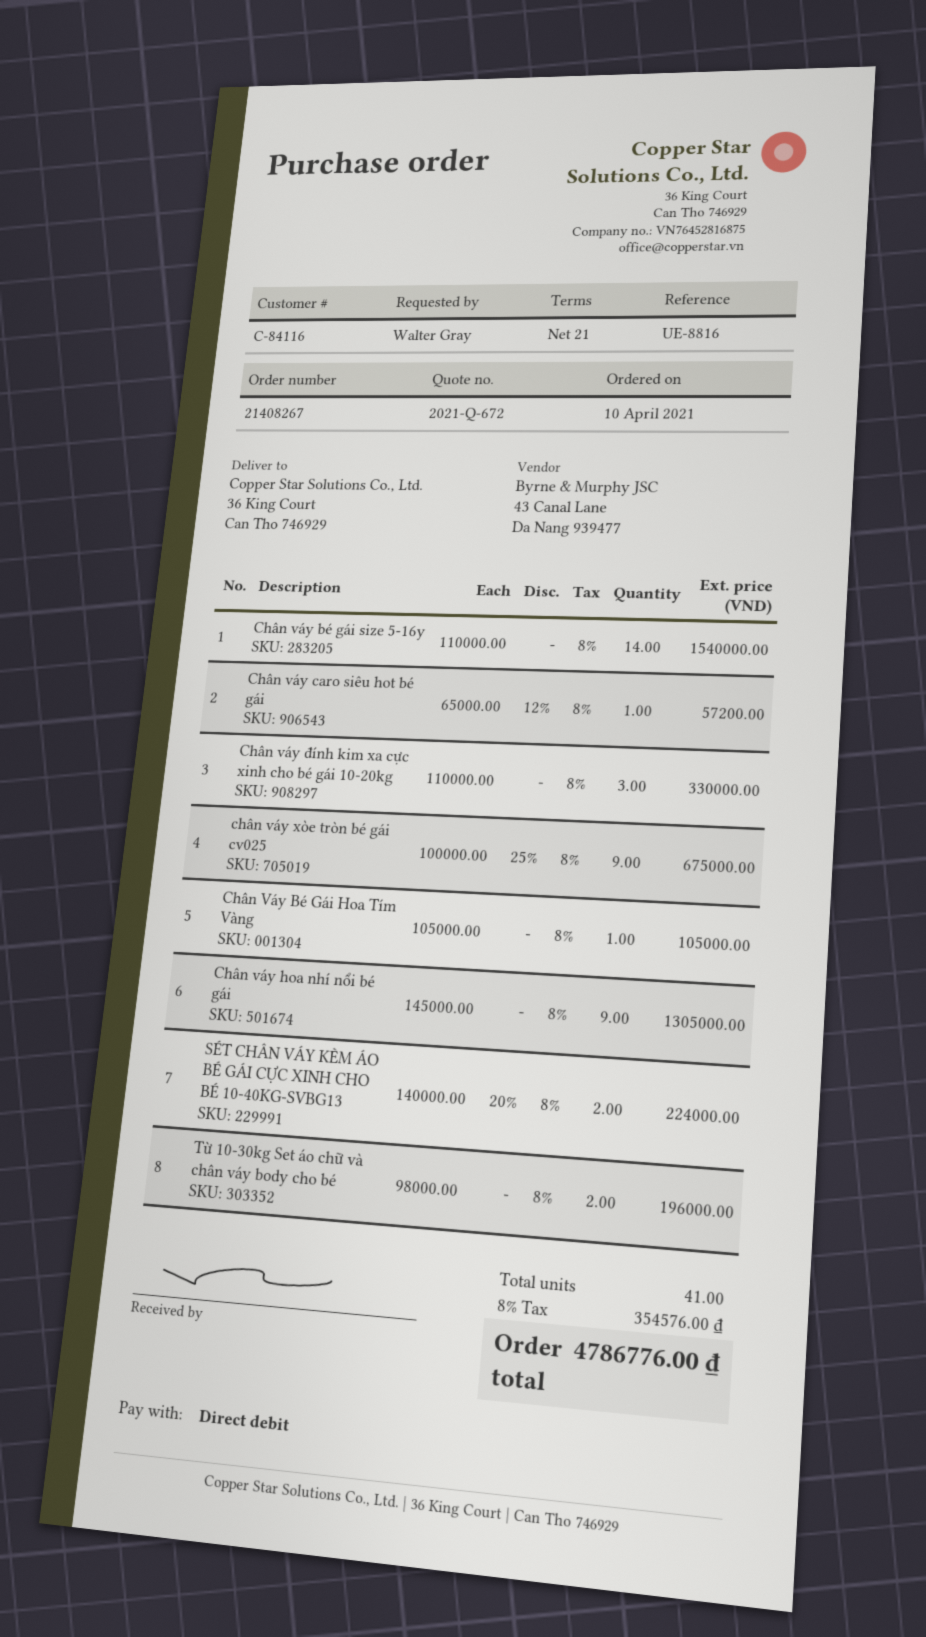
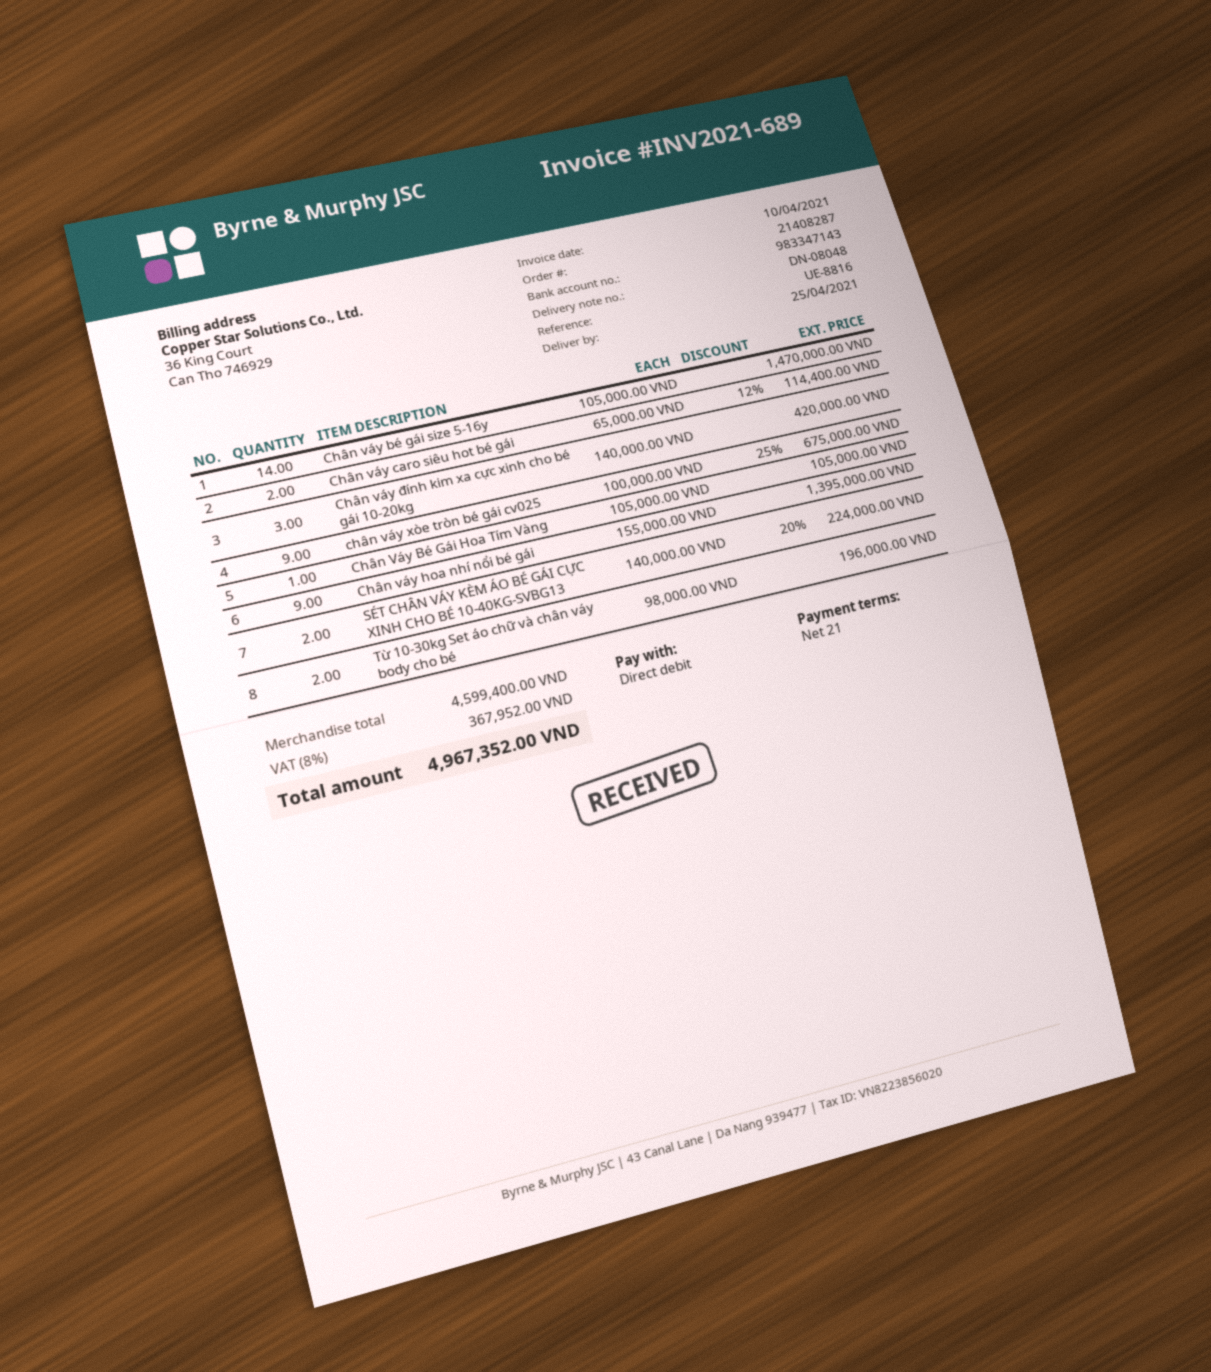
order number: 21408267 -> 21408287
Chân váy bé gái size 5-16y: 14 x 110000.00 = 1540000.00 -> 14 x 105000.00 = 1470000.00
Chân váy caro siêu hot bé gái: 1 x 65000.00 - 12% = 57200.00 -> 2 x 65000.00 - 12% = 114400.00
Chân váy đính kim xa cực xinh cho bé gái 10-20kg: 3 x 110000.00 = 330000.00 -> 3 x 140000.00 = 420000.00
Chân váy hoa nhí nổi bé gái: 9 x 145000.00 = 1305000.00 -> 9 x 155000.00 = 1395000.00
tax: 8% = 354576.00 -> 8% = 367952.00
total: 4786776.00 -> 4967352.00

